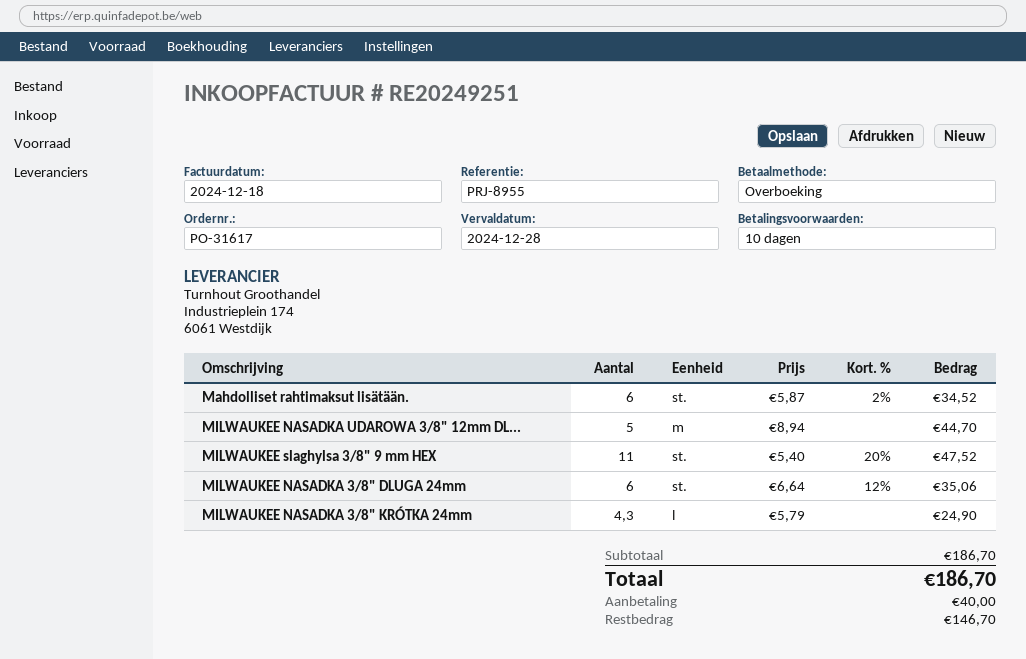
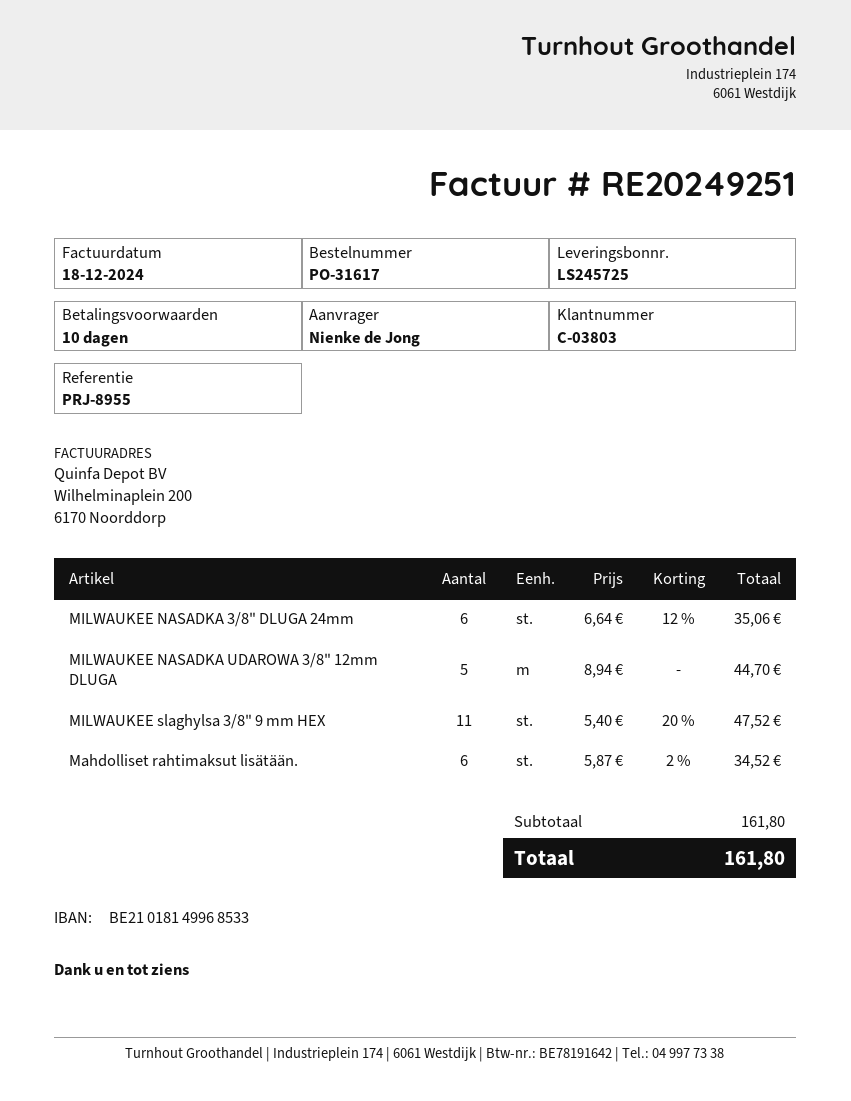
MILWAUKEE NASADKA 3/8" KRÓTKA 24mm: 4.3 x 5.79 = 24.90 -> none
subtotal: 186.70 -> 161.80
total: 186.70 -> 161.80

